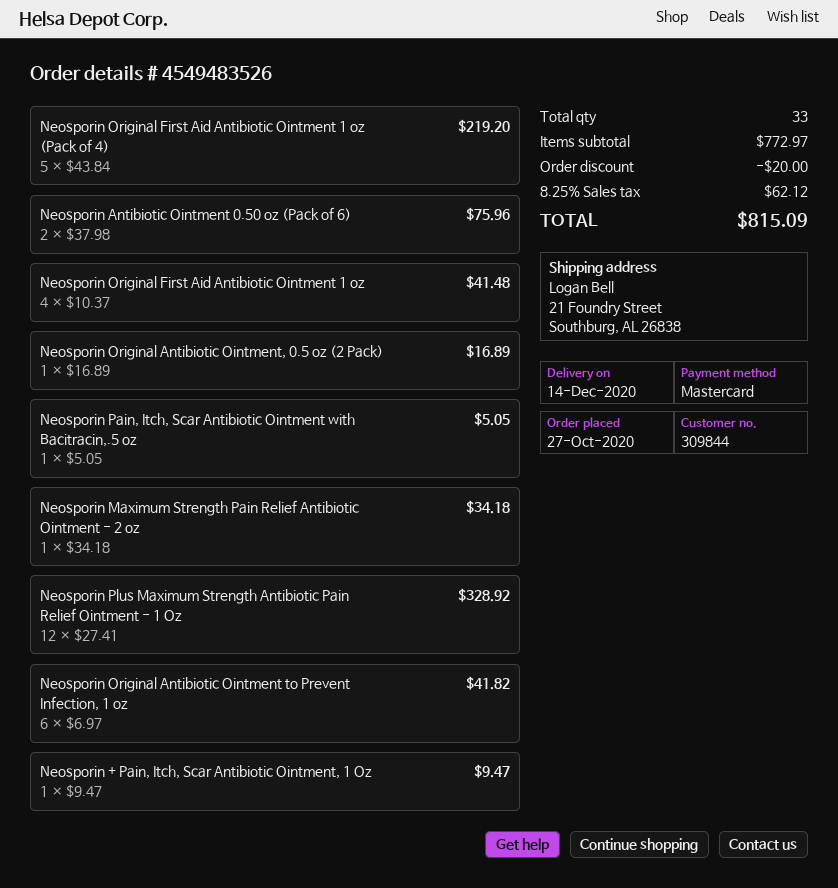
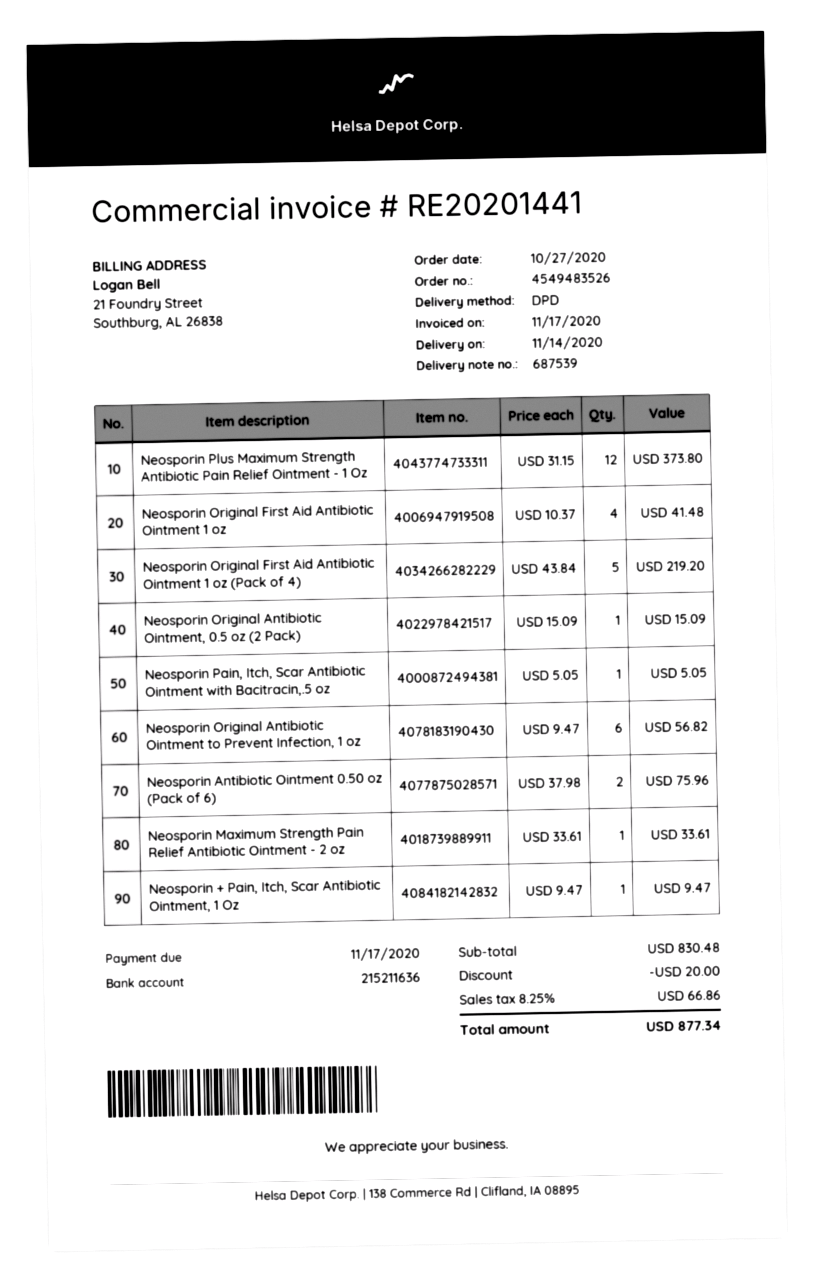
delivery date: 2020-12-14 -> 2020-11-14
Neosporin Original Antibiotic Ointment, 0.5 oz (2 Pack): 1 x 16.89 = 16.89 -> 1 x 15.09 = 15.09
Neosporin Maximum Strength Pain Relief Antibiotic Ointment - 2 oz: 1 x 34.18 = 34.18 -> 1 x 33.61 = 33.61
Neosporin Plus Maximum Strength Antibiotic Pain Relief Ointment - 1 Oz: 12 x 27.41 = 328.92 -> 12 x 31.15 = 373.80
Neosporin Original Antibiotic Ointment to Prevent Infection, 1 oz: 6 x 6.97 = 41.82 -> 6 x 9.47 = 56.82
subtotal: 772.97 -> 830.48
tax: 8.25% = 62.12 -> 8.25% = 66.86
total: 815.09 -> 877.34

